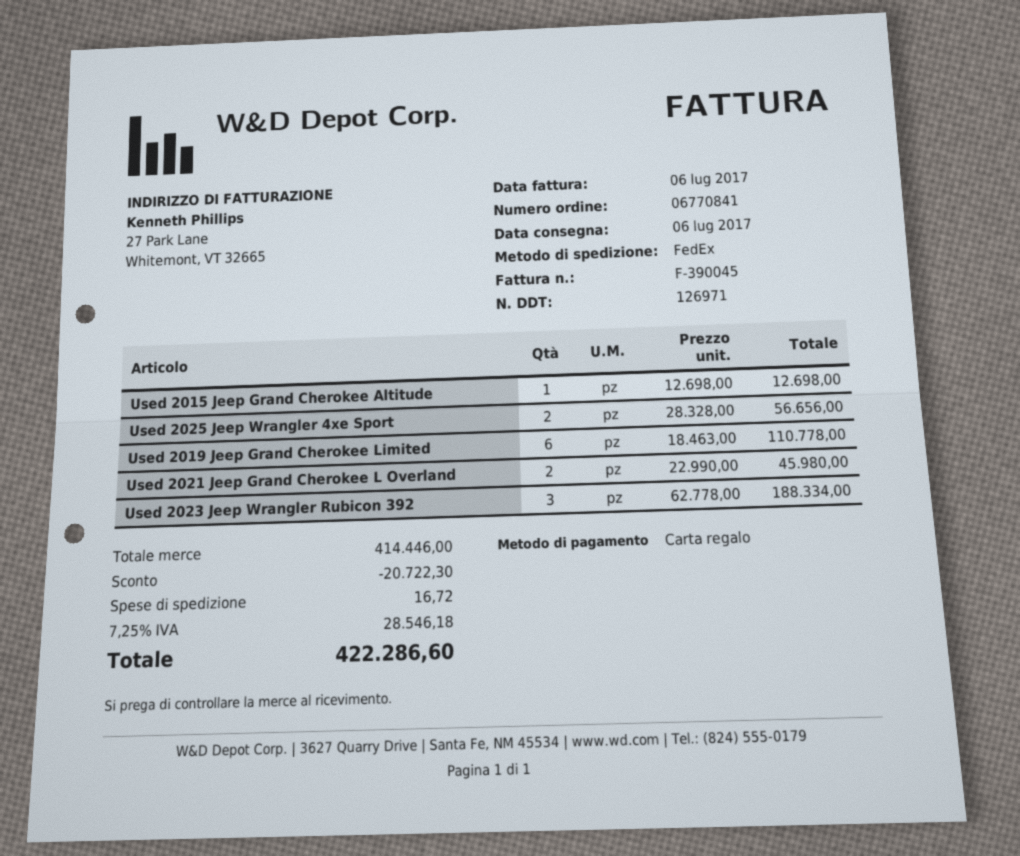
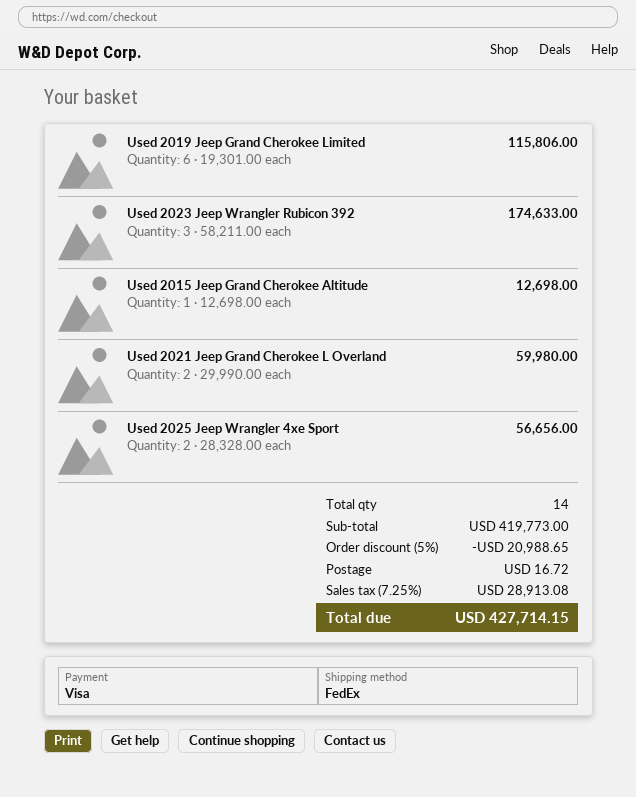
payment method: gift card -> Visa
Used 2019 Jeep Grand Cherokee Limited: 6 x 18463.00 = 110778.00 -> 6 x 19301.00 = 115806.00
Used 2021 Jeep Grand Cherokee L Overland: 2 x 22990.00 = 45980.00 -> 2 x 29990.00 = 59980.00
Used 2023 Jeep Wrangler Rubicon 392: 3 x 62778.00 = 188334.00 -> 3 x 58211.00 = 174633.00
subtotal: 414446.00 -> 419773.00
discount: 20722.30 -> 20988.65
tax: 7.25% = 28546.18 -> 7.25% = 28913.08
total: 422286.60 -> 427714.15

